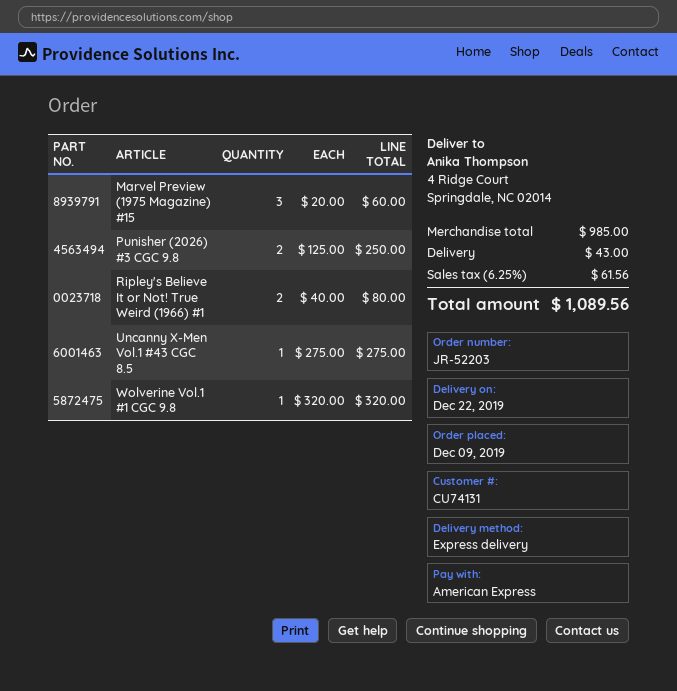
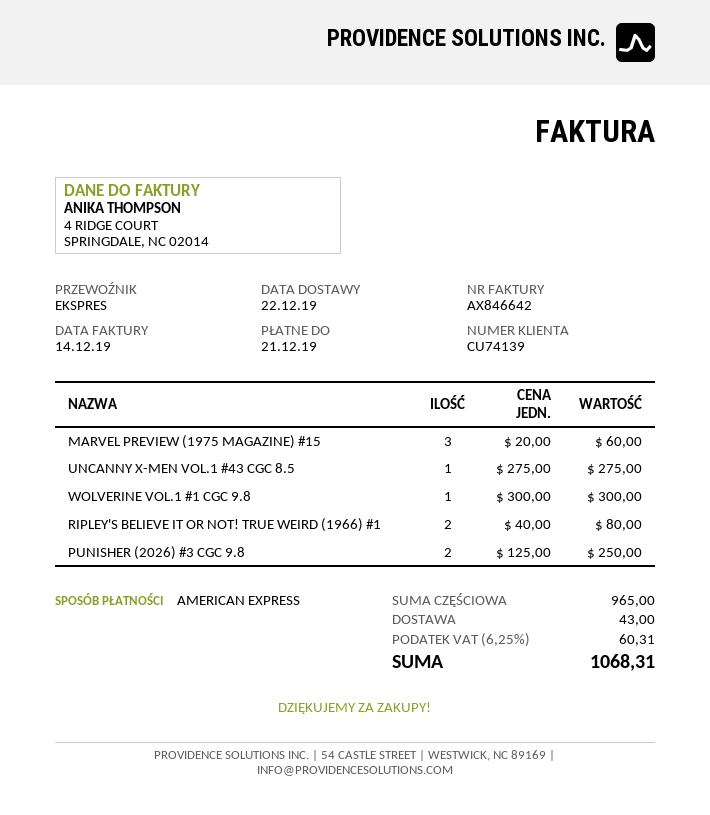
customer number: CU74131 -> CU74139
Wolverine Vol.1 #1 CGC 9.8: 1 x 320.00 = 320.00 -> 1 x 300.00 = 300.00
subtotal: 985.00 -> 965.00
tax: 6.25% = 61.56 -> 6.25% = 60.31
total: 1089.56 -> 1068.31

